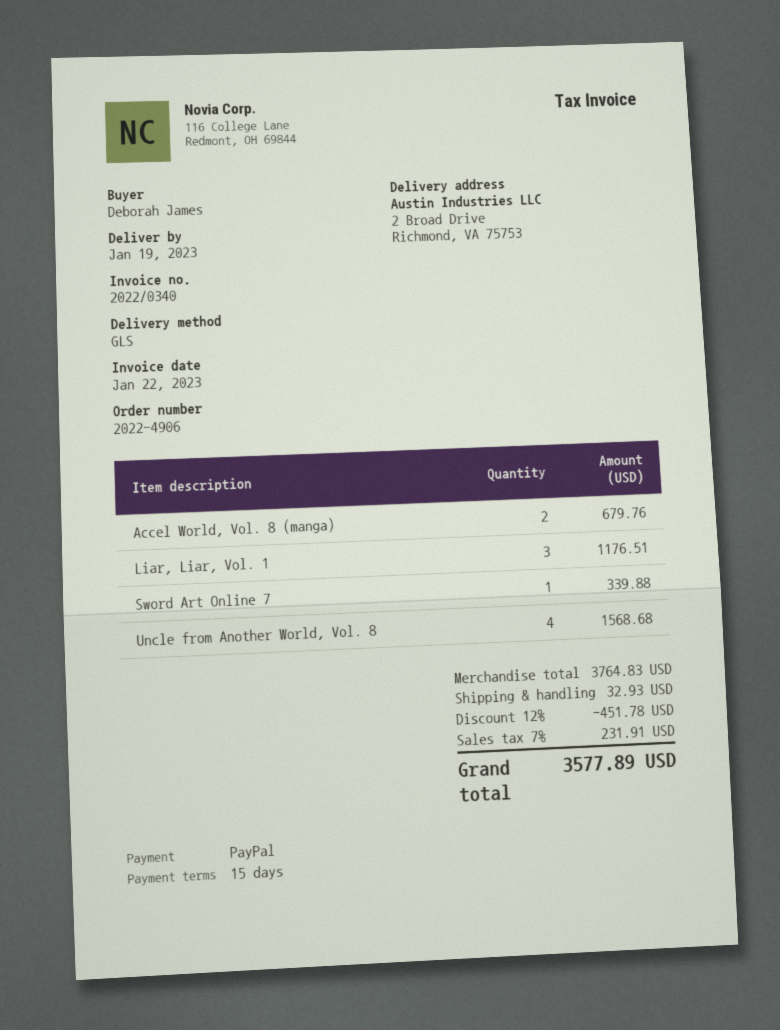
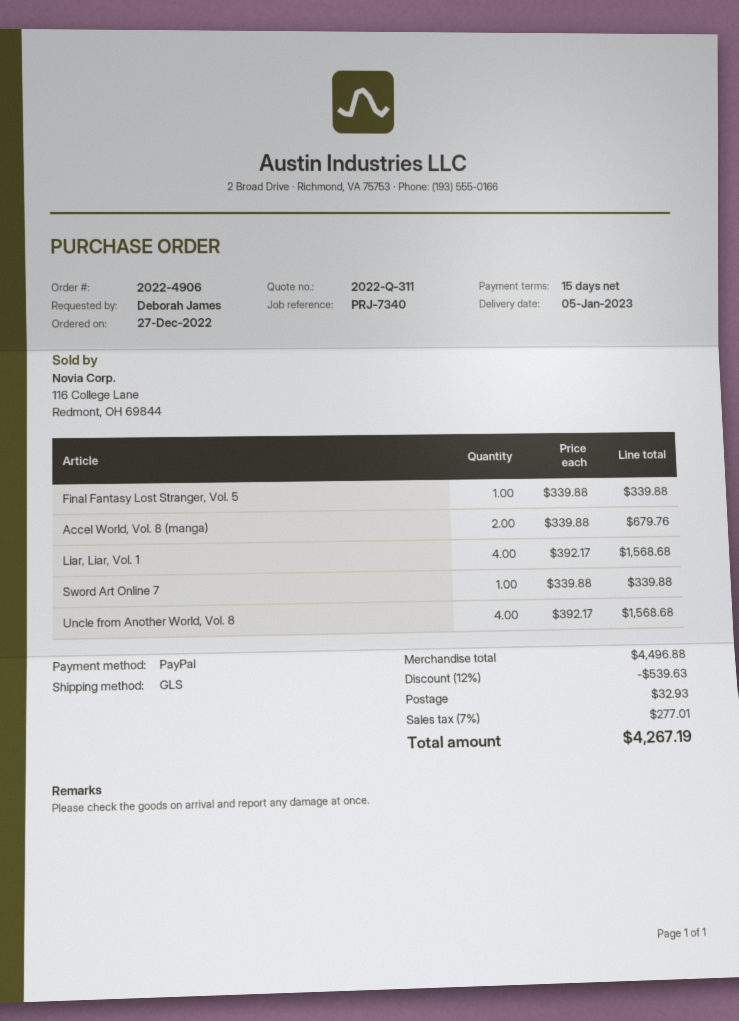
delivery date: 2023-01-19 -> 2023-01-05
Liar, Liar, Vol. 1: 3 for 1176.51 -> 4 for 1568.68
Final Fantasy Lost Stranger, Vol. 5: none -> 1 for 339.88
subtotal: 3764.83 -> 4496.88
discount: 12% = 451.78 -> 12% = 539.63
tax: 7% = 231.91 -> 7% = 277.01
total: 3577.89 -> 4267.19

